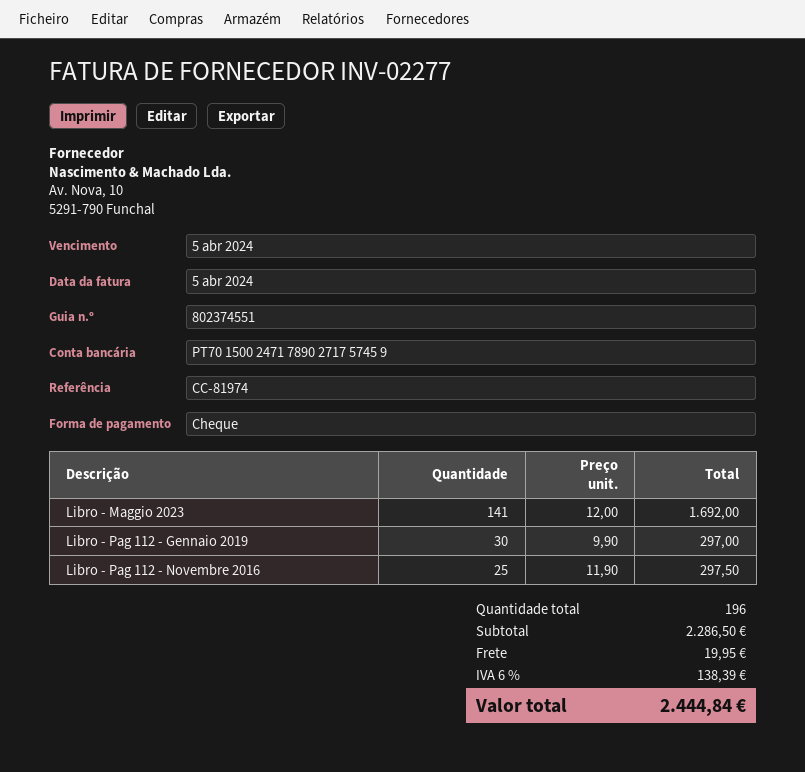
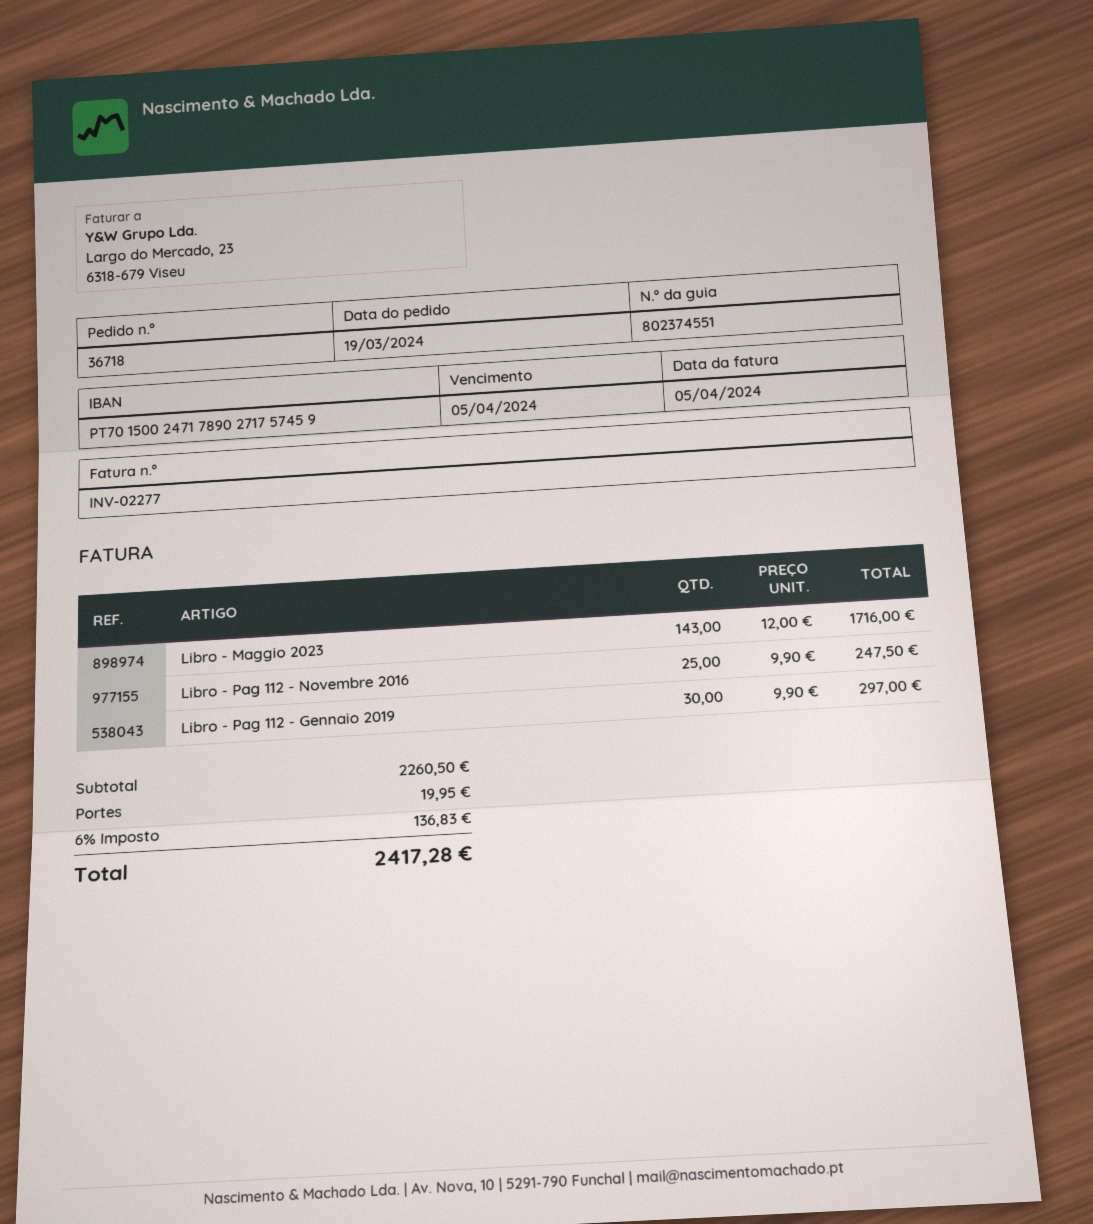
Libro - Maggio 2023: 141 x 12.00 = 1692.00 -> 143 x 12.00 = 1716.00
Libro - Pag 112 - Novembre 2016: 25 x 11.90 = 297.50 -> 25 x 9.90 = 247.50
subtotal: 2286.50 -> 2260.50
tax: 6% = 138.39 -> 6% = 136.83
total: 2444.84 -> 2417.28

